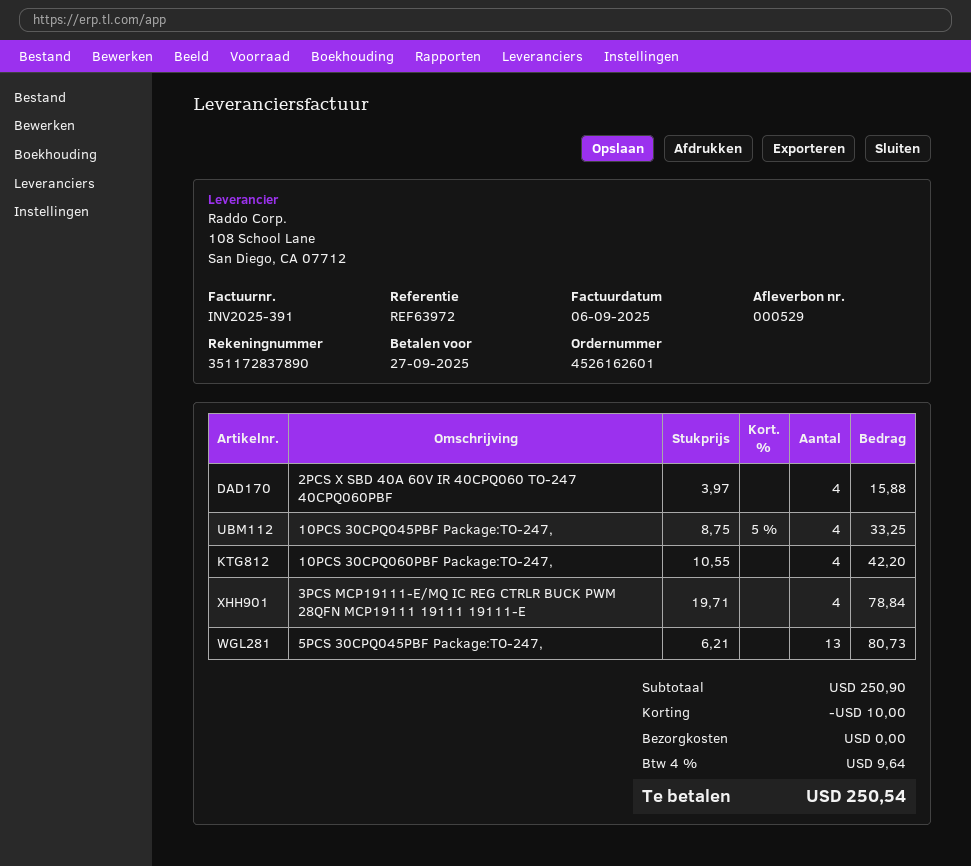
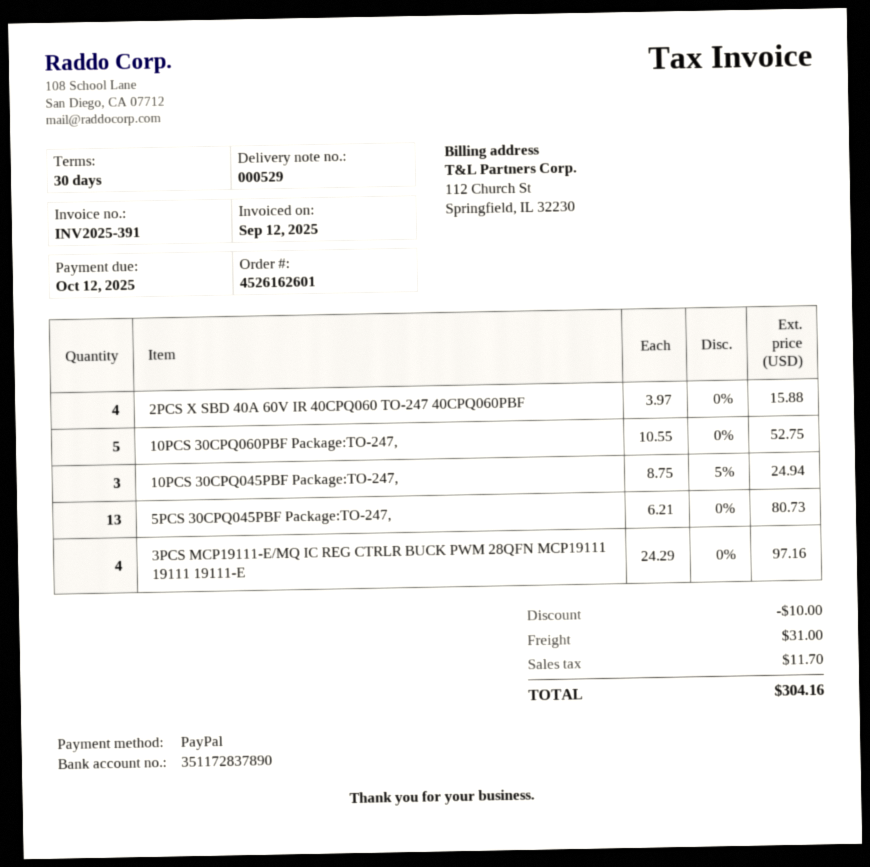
invoice date: 2025-09-06 -> 2025-09-12
due date: 2025-09-27 -> 2025-10-12
10PCS 30CPQ045PBF Package:TO-247,: 4 x 8.75 - 5% = 33.25 -> 3 x 8.75 - 5% = 24.94
10PCS 30CPQ060PBF Package:TO-247,: 4 x 10.55 = 42.20 -> 5 x 10.55 = 52.75
3PCS MCP19111-E/MQ IC REG CTRLR BUCK PWM 28QFN MCP19111 19111 19111-E: 4 x 19.71 = 78.84 -> 4 x 24.29 = 97.16
shipping: 0.00 -> 31.00
tax: 9.64 -> 11.70
total: 250.54 -> 304.16

